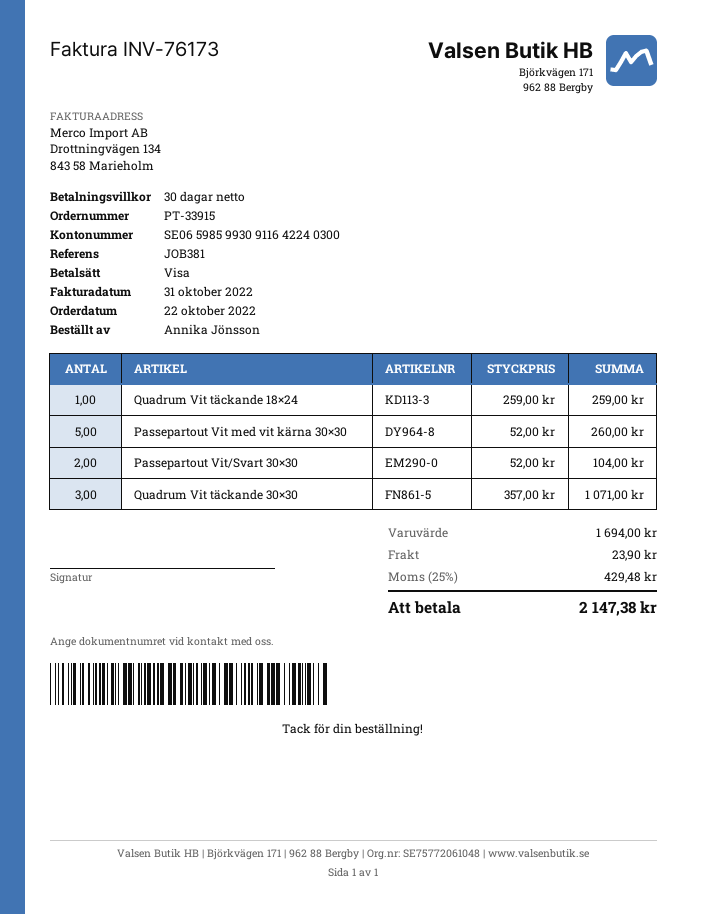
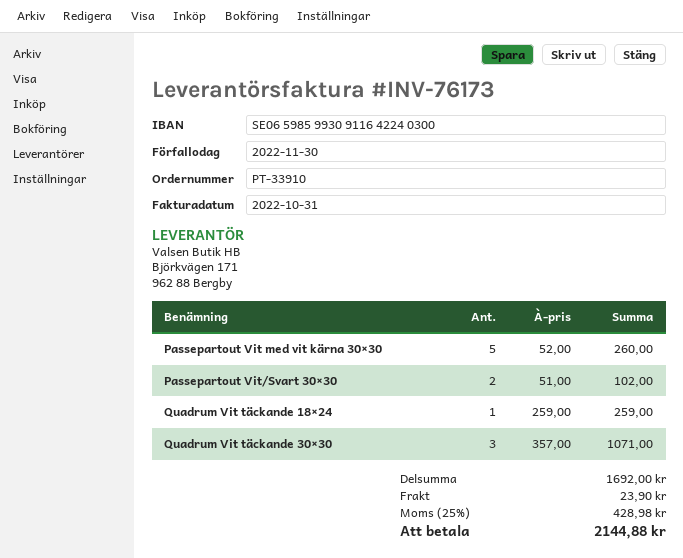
order number: PT-33915 -> PT-33910
Passepartout Vit/Svart 30×30: 2 x 52.00 = 104.00 -> 2 x 51.00 = 102.00
subtotal: 1694.00 -> 1692.00
tax: 25% = 429.48 -> 25% = 428.98
total: 2147.38 -> 2144.88

